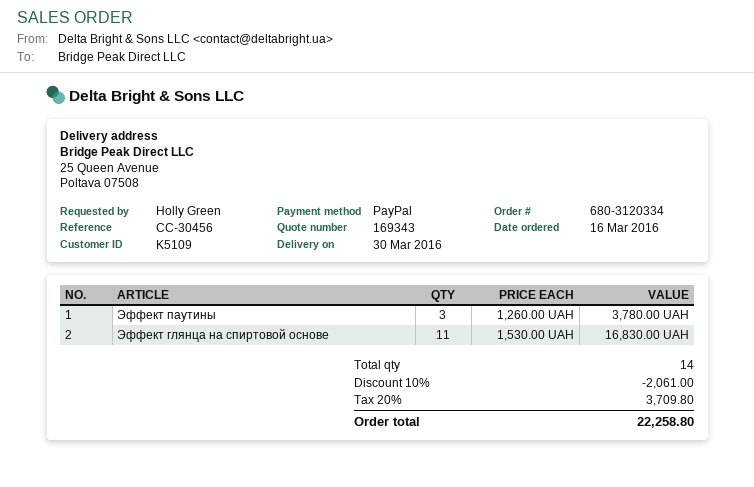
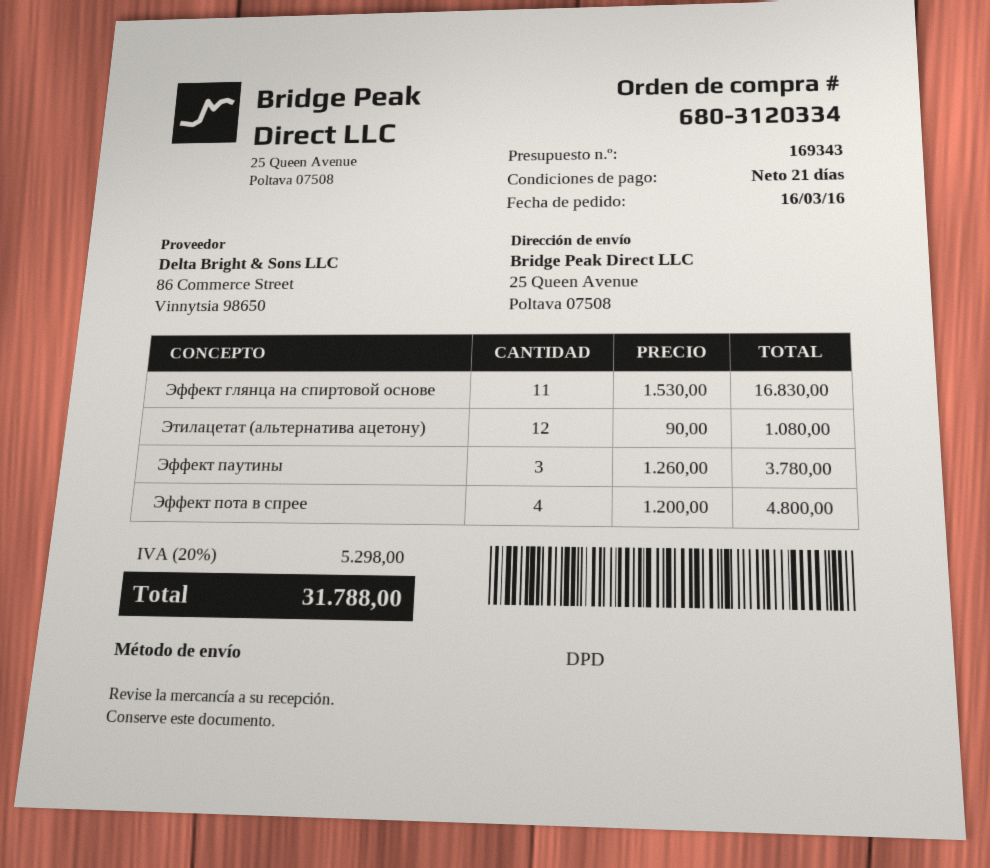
Этилацетат (альтернатива ацетону): none -> 12 x 90.00 = 1080.00
Эффект пота в спрее: none -> 4 x 1200.00 = 4800.00
discount: 10% = 2061.00 -> none
tax: 20% = 3709.80 -> 20% = 5298.00
total: 22258.80 -> 31788.00

